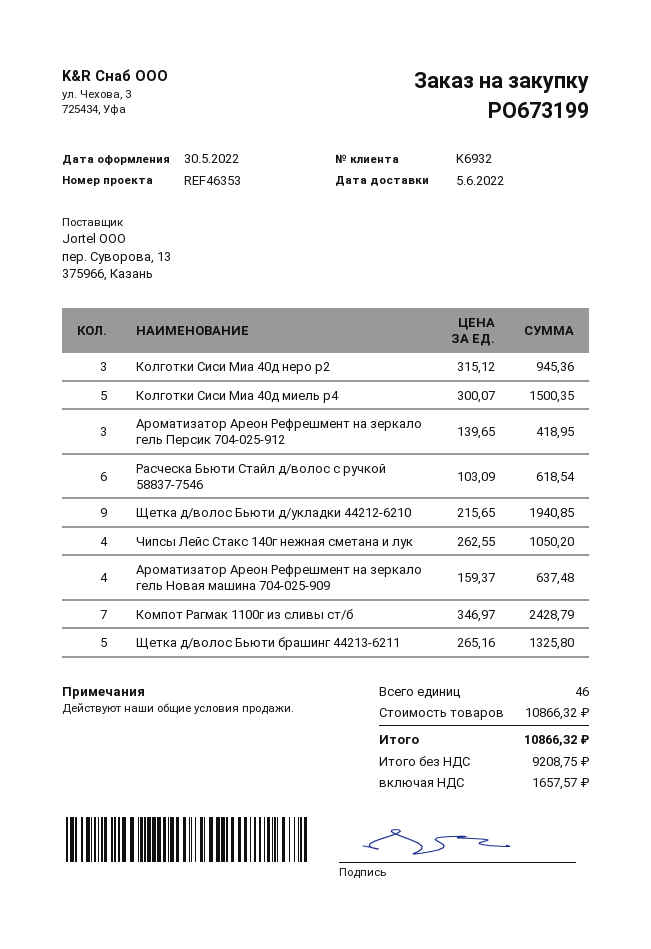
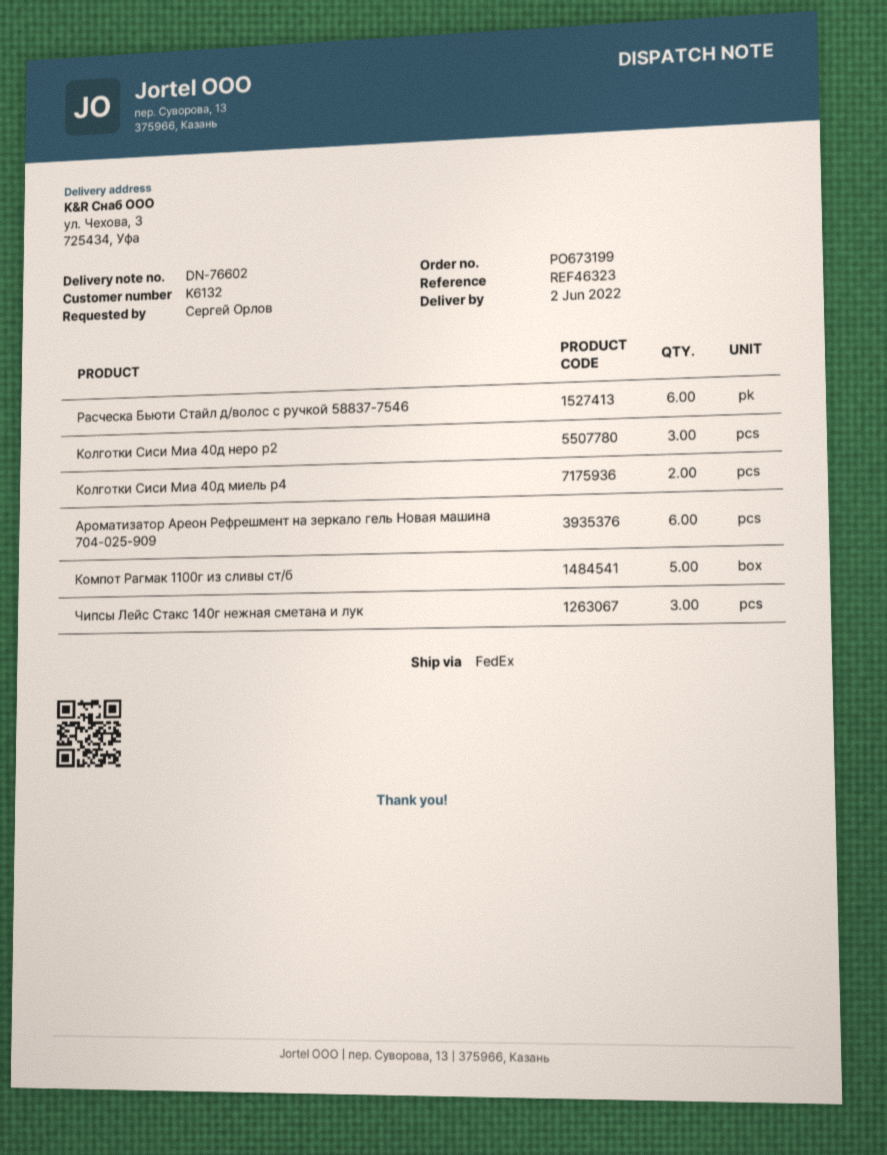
delivery date: 2022-06-05 -> 2022-06-02
customer number: K6932 -> K6132
reference: REF46353 -> REF46323
Колготки Сиси Миа 40д миель р4: 5 -> 2
Ароматизатор Ареон Рефрешмент на зеркало гель Персик 704-025-912: 3 -> none
Щетка д/волос Бьюти д/укладки 44212-6210: 9 -> none
Чипсы Лейс Стакс 140г нежная сметана и лук: 4 -> 3
Ароматизатор Ареон Рефрешмент на зеркало гель Новая машина 704-025-909: 4 -> 6
Компот Рагмак 1100г из сливы ст/б: 7 -> 5
Щетка д/волос Бьюти брашинг 44213-6211: 5 -> none

